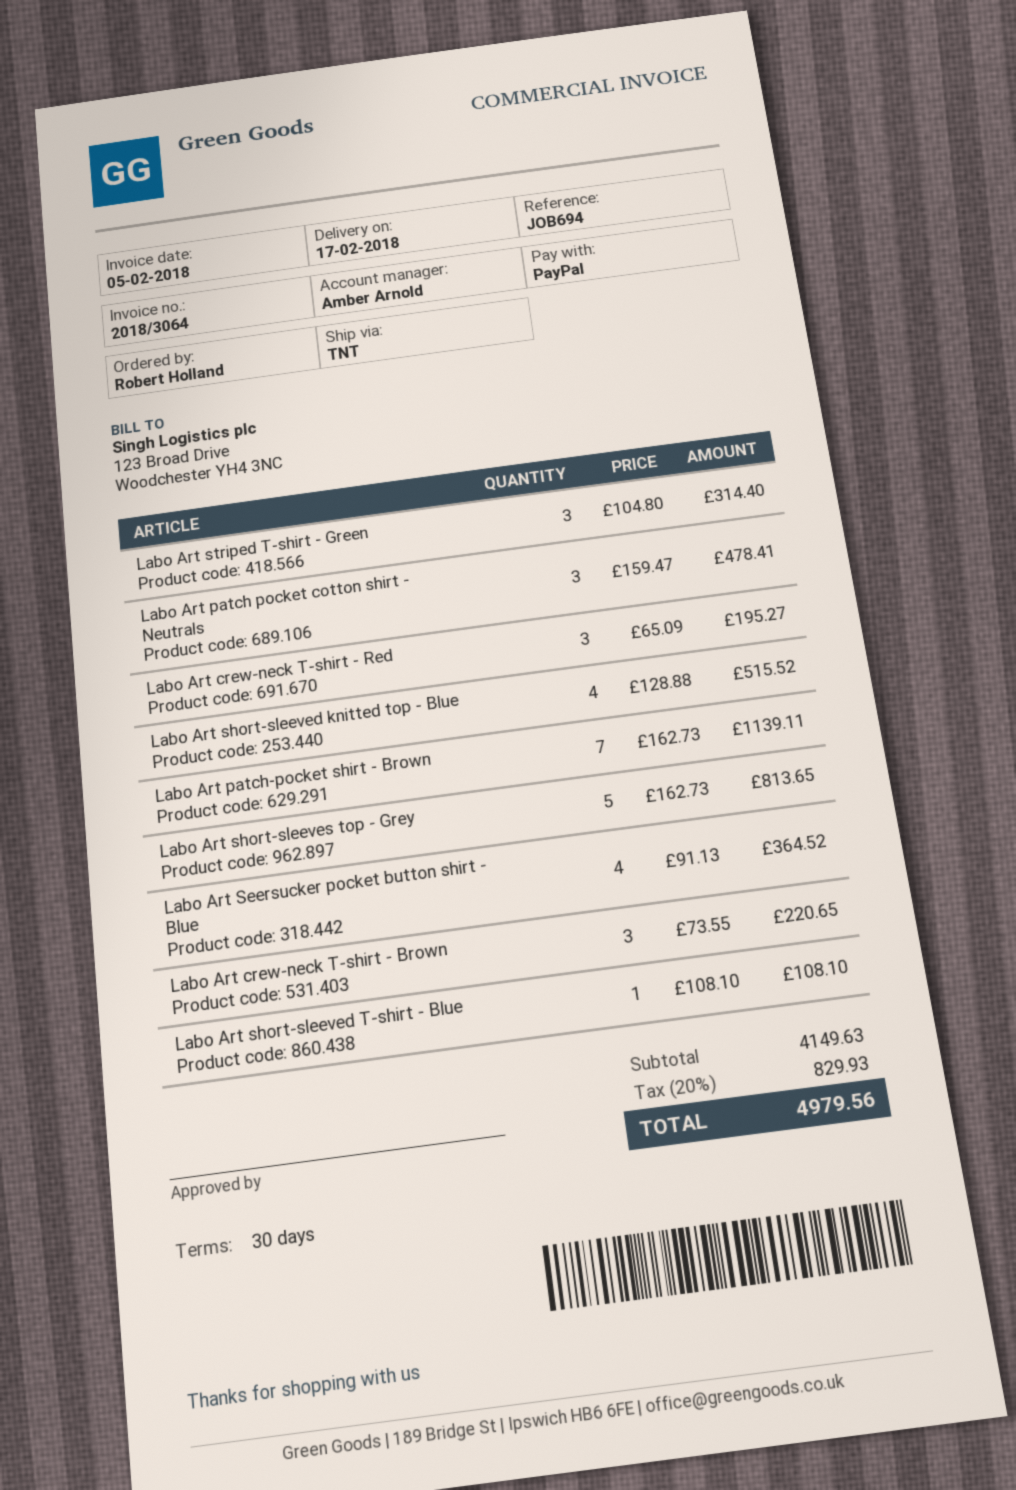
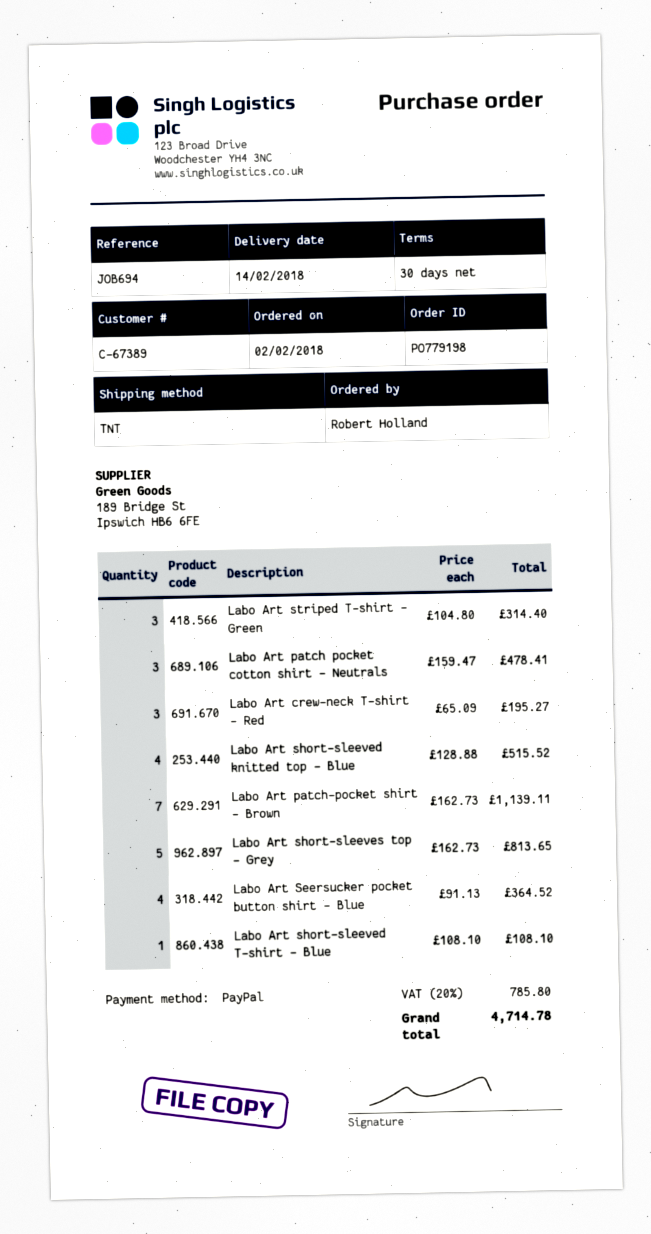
delivery date: 2018-02-17 -> 2018-02-14
Labo Art crew-neck T-shirt - Brown: 3 x 73.55 = 220.65 -> none
tax: 20% = 829.93 -> 20% = 785.80
total: 4979.56 -> 4714.78

